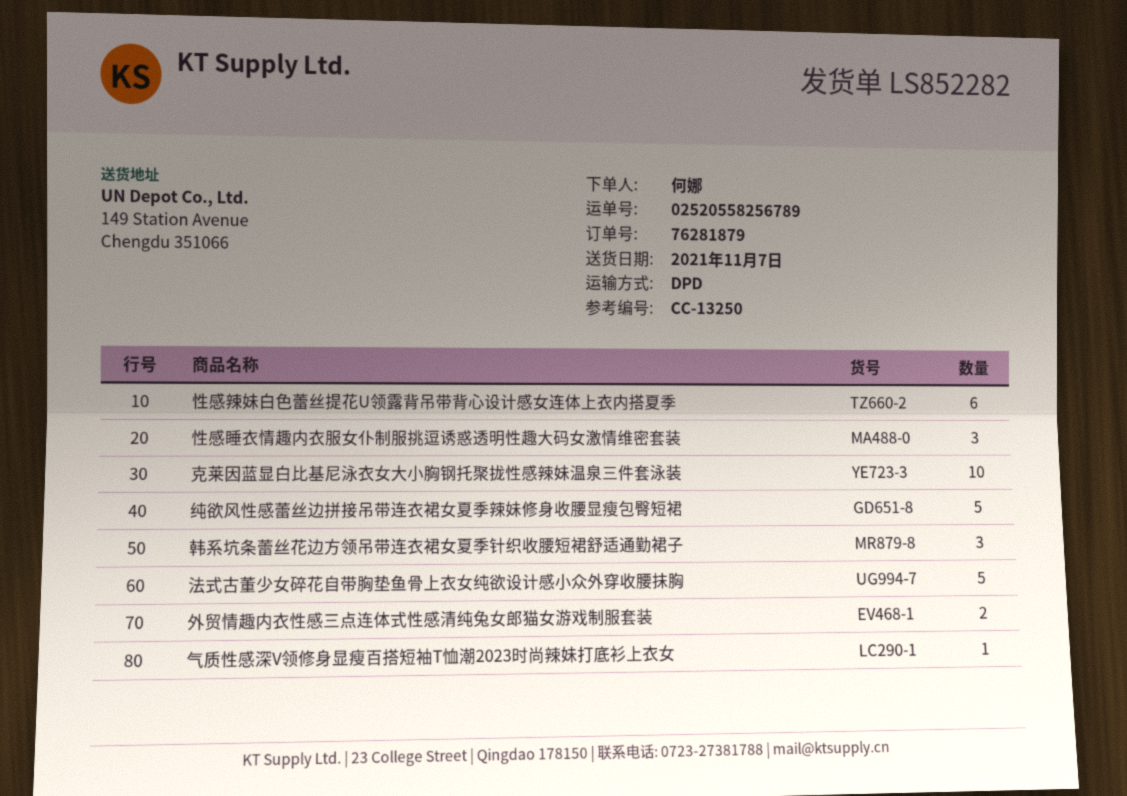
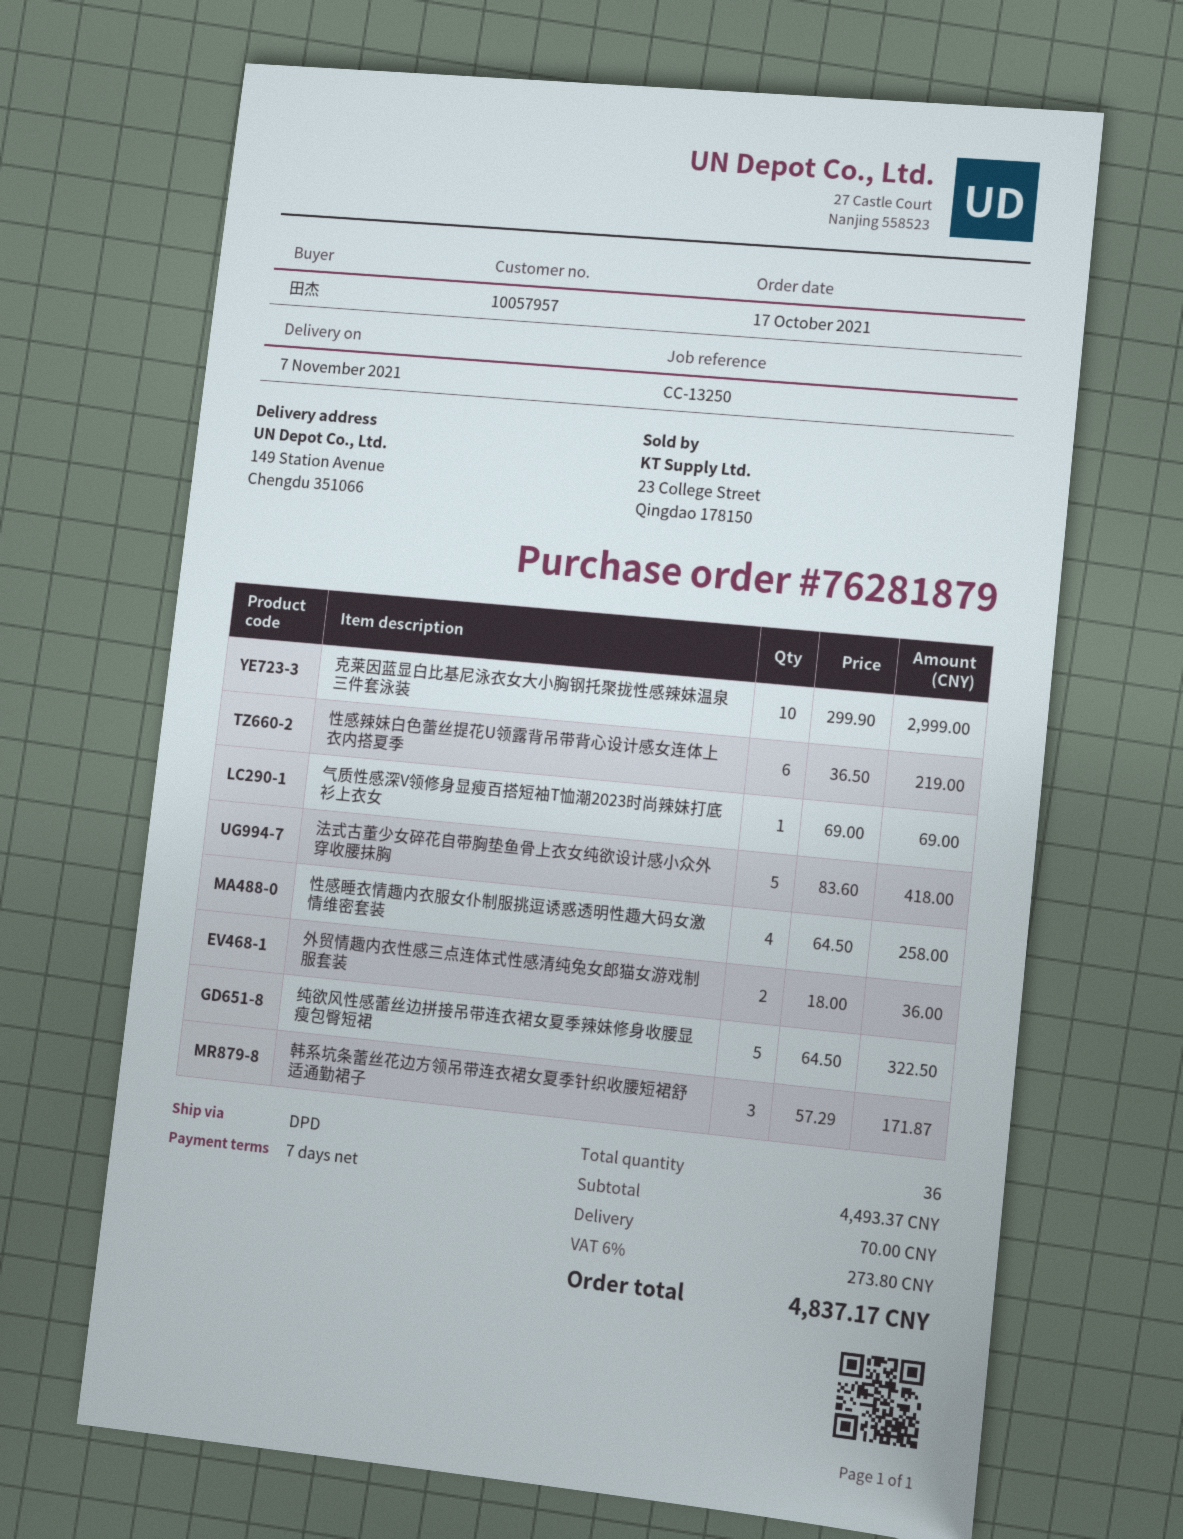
ordered by: 何娜 -> 田杰
性感睡衣情趣内衣服女仆制服挑逗诱惑透明性趣大码女激情维密套装: 3 -> 4

